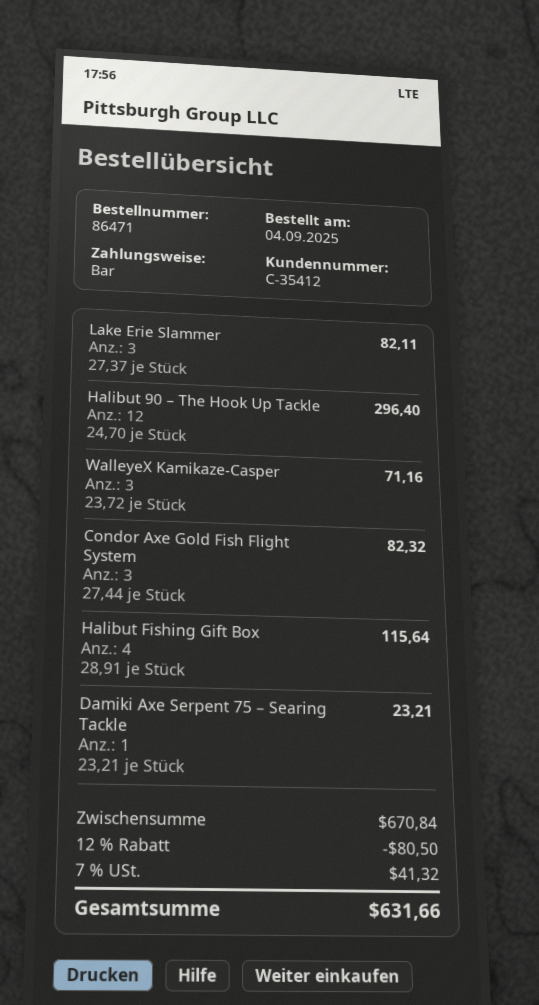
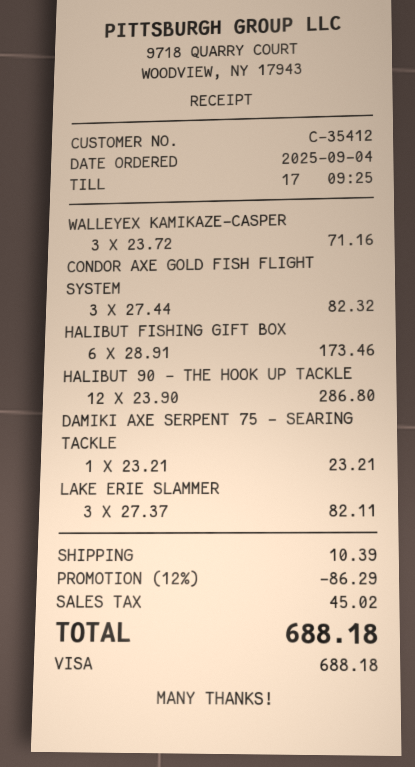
payment method: cash -> Visa
Halibut 90 – The Hook Up Tackle: 12 x 24.70 = 296.40 -> 12 x 23.90 = 286.80
Halibut Fishing Gift Box: 4 x 28.91 = 115.64 -> 6 x 28.91 = 173.46
discount: 12% = 80.50 -> 12% = 86.29
shipping: none -> 10.39
tax: 41.32 -> 45.02
total: 631.66 -> 688.18

